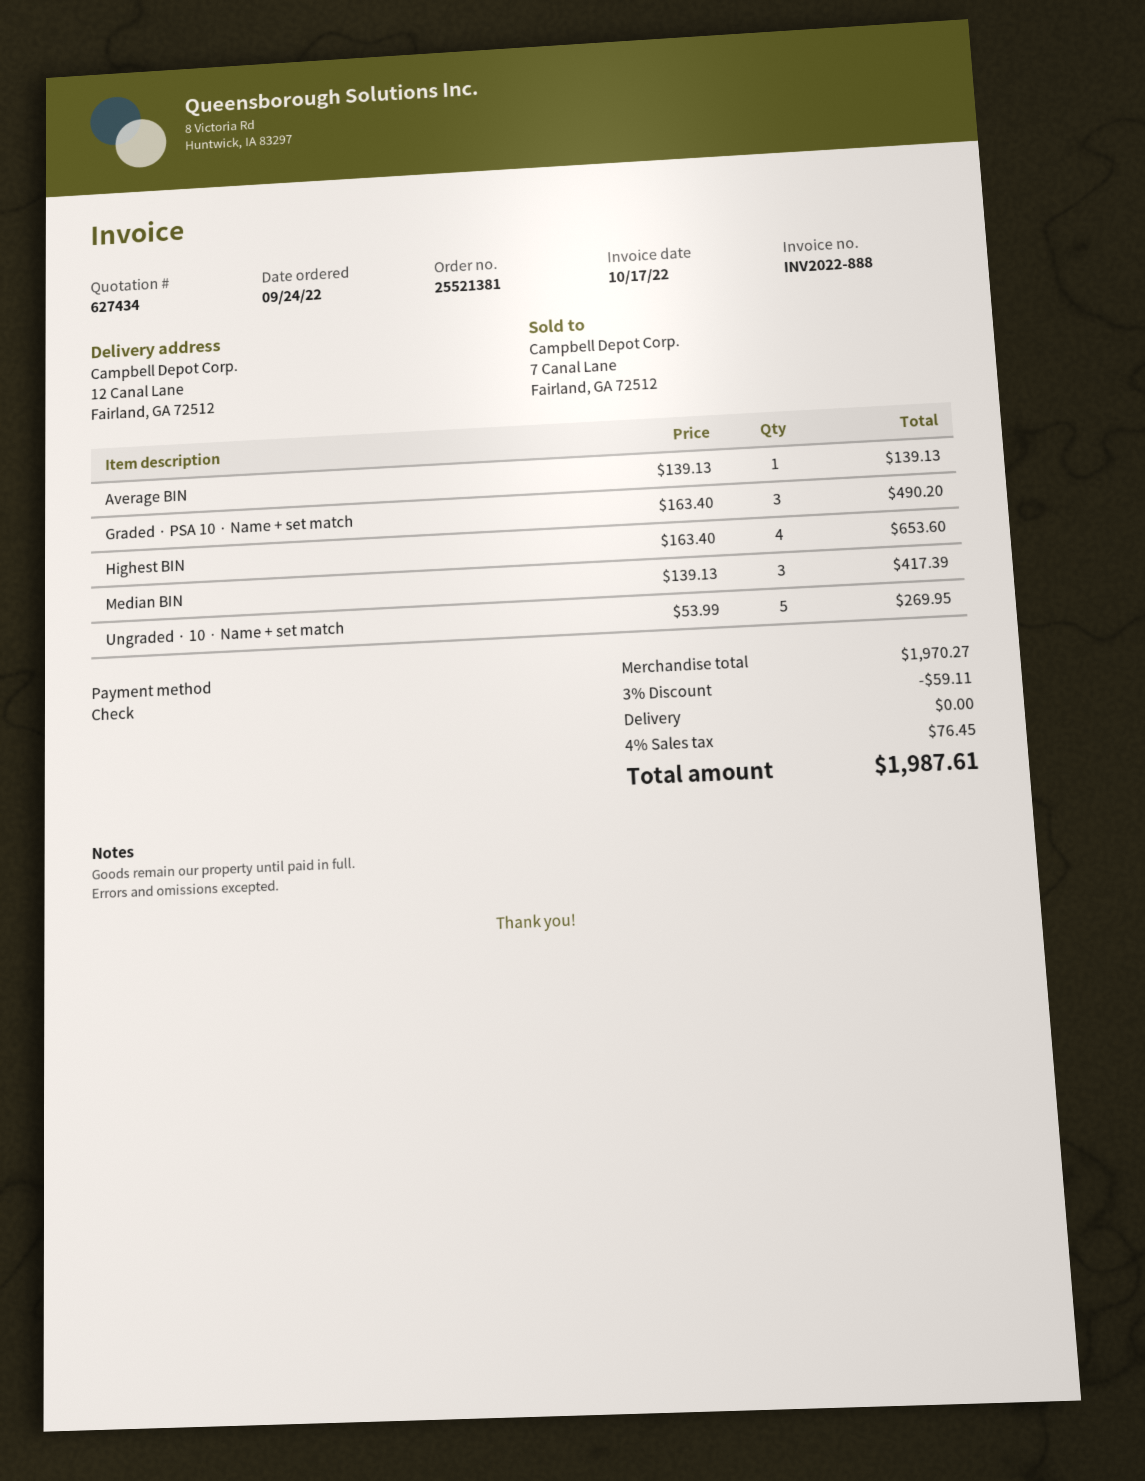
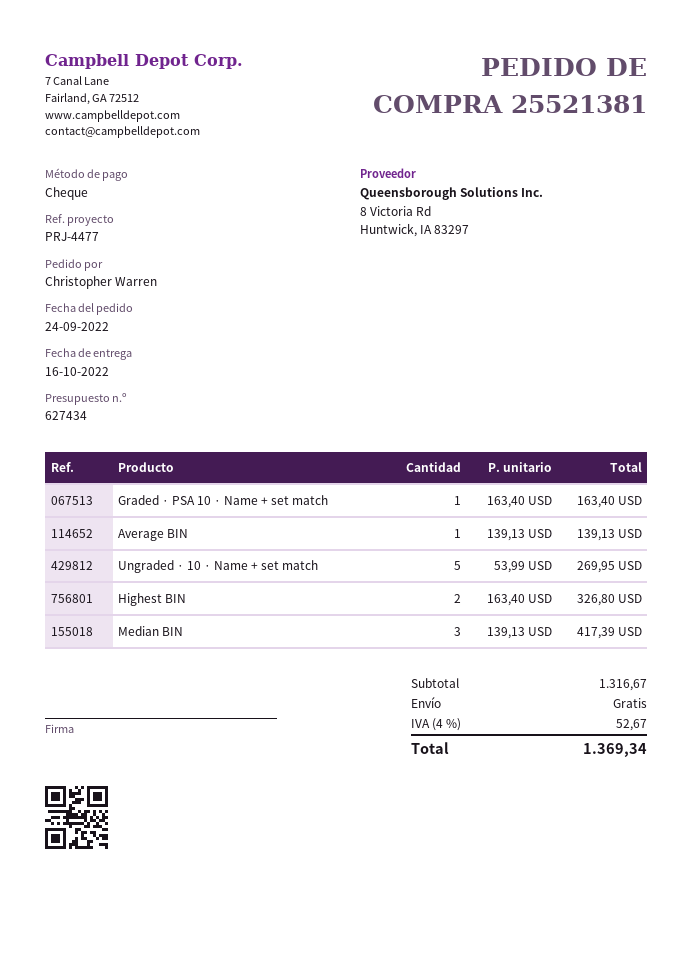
Graded · PSA 10 · Name + set match: 3 x 163.40 = 490.20 -> 1 x 163.40 = 163.40
Highest BIN: 4 x 163.40 = 653.60 -> 2 x 163.40 = 326.80
subtotal: 1970.27 -> 1316.67
discount: 3% = 59.11 -> none
tax: 4% = 76.45 -> 4% = 52.67
total: 1987.61 -> 1369.34

